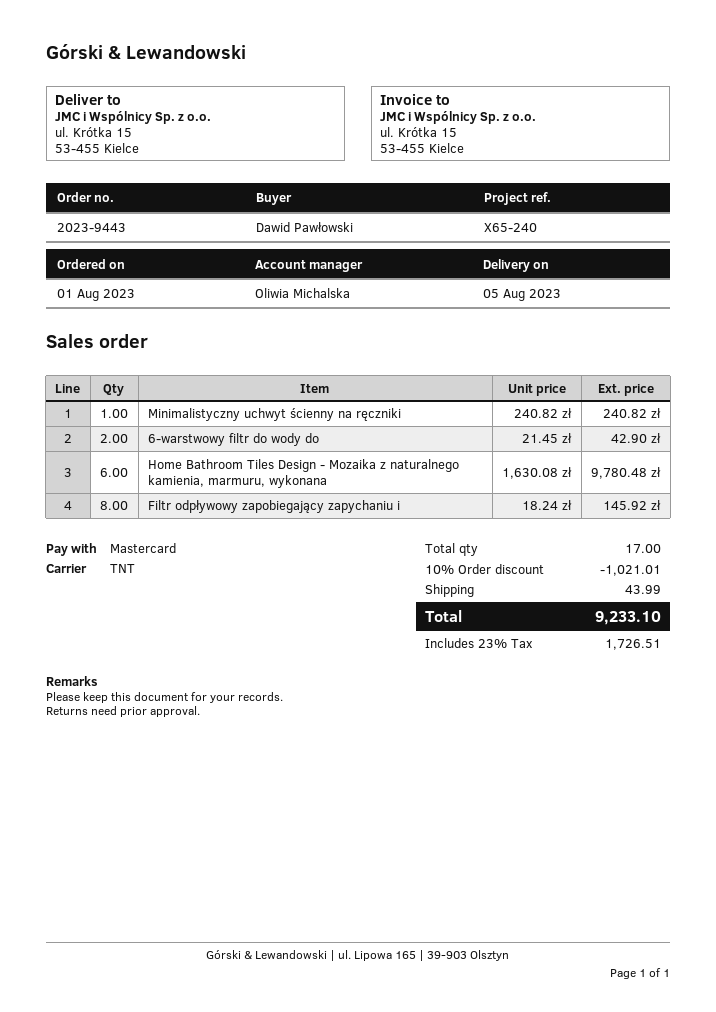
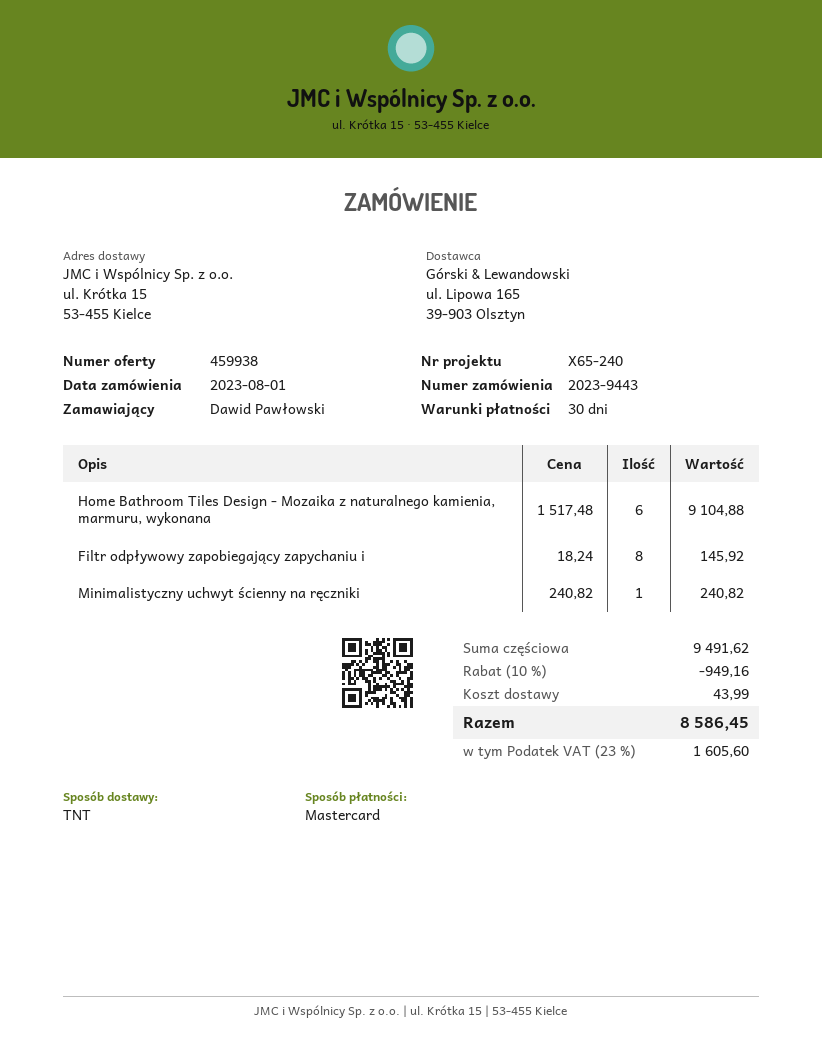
6-warstwowy filtr do wody do: 2 x 21.45 = 42.90 -> none
Home Bathroom Tiles Design - Mozaika z naturalnego kamienia, marmuru, wykonana: 6 x 1630.08 = 9780.48 -> 6 x 1517.48 = 9104.88
discount: 10% = 1021.01 -> 10% = 949.16
tax: 23% = 1726.51 -> 23% = 1605.60
total: 9233.10 -> 8586.45

